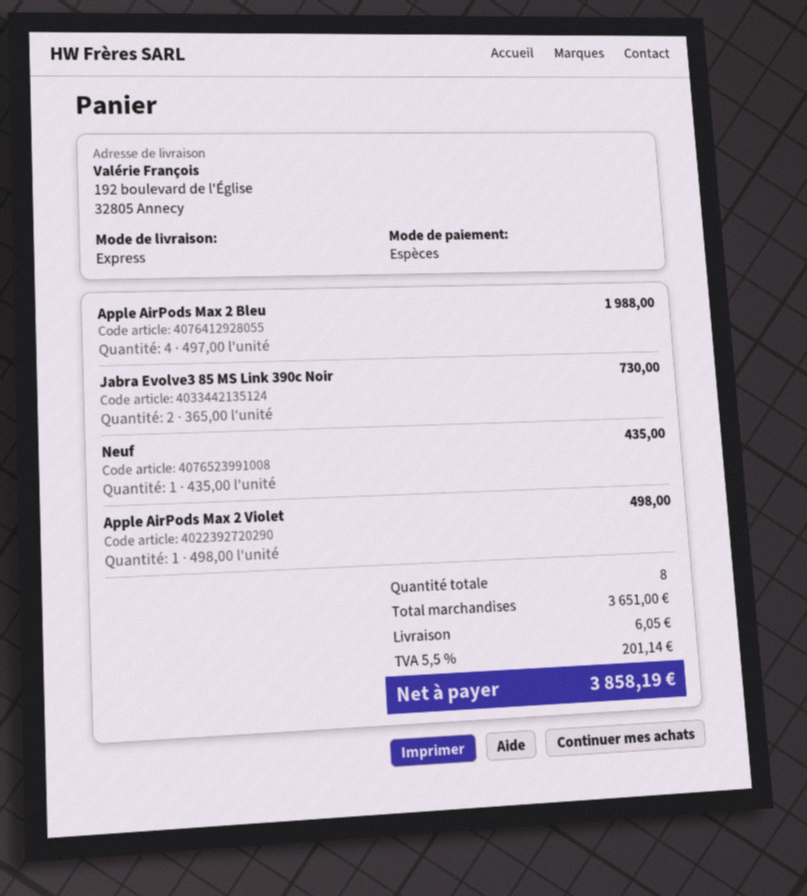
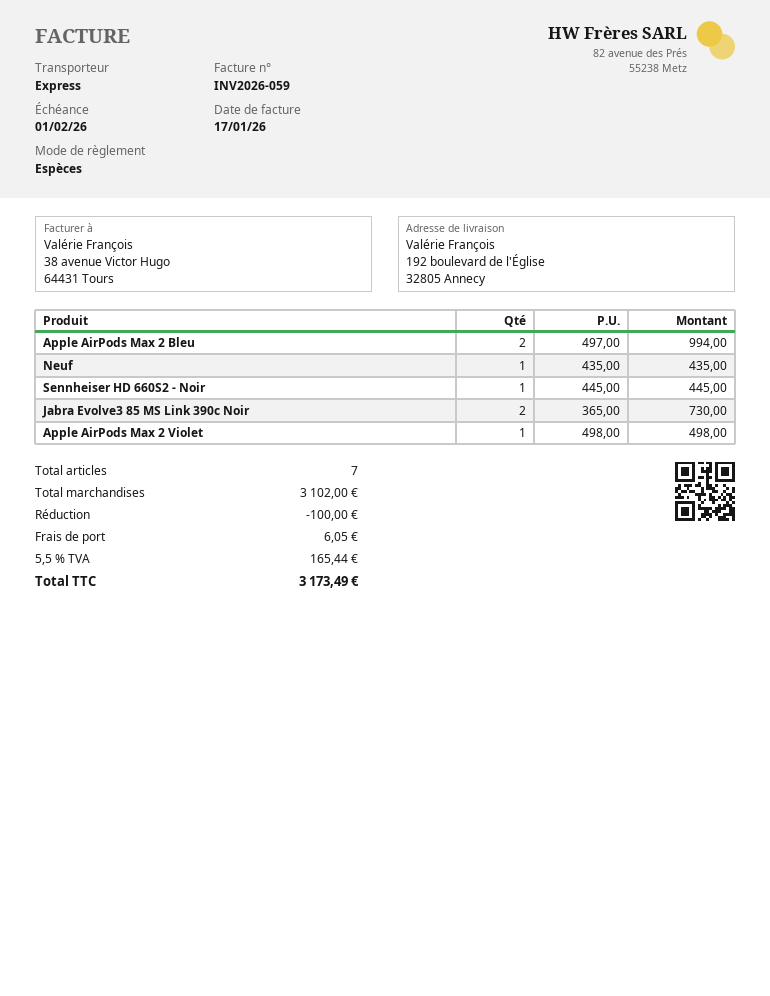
Apple AirPods Max 2 Bleu: 4 x 497.00 = 1988.00 -> 2 x 497.00 = 994.00
Sennheiser HD 660S2 - Noir: none -> 1 x 445.00 = 445.00
total quantity: 8 -> 7
subtotal: 3651.00 -> 3102.00
discount: none -> 100.00
tax: 5.5% = 201.14 -> 5.5% = 165.44
total: 3858.19 -> 3173.49

